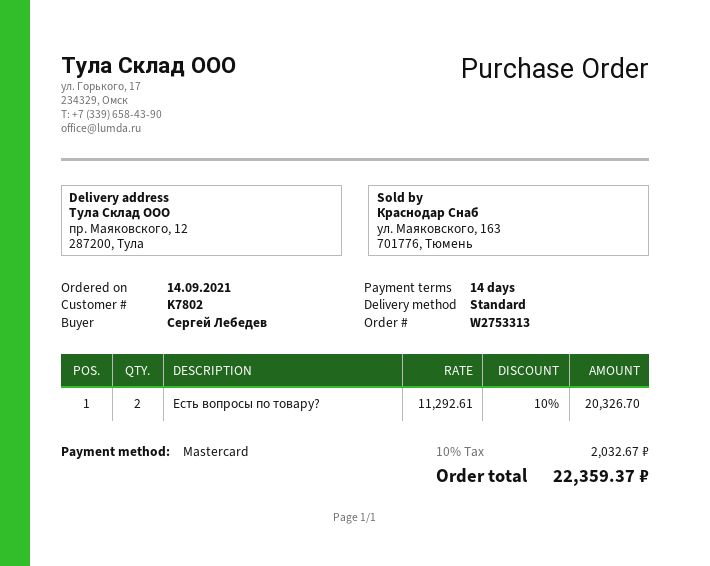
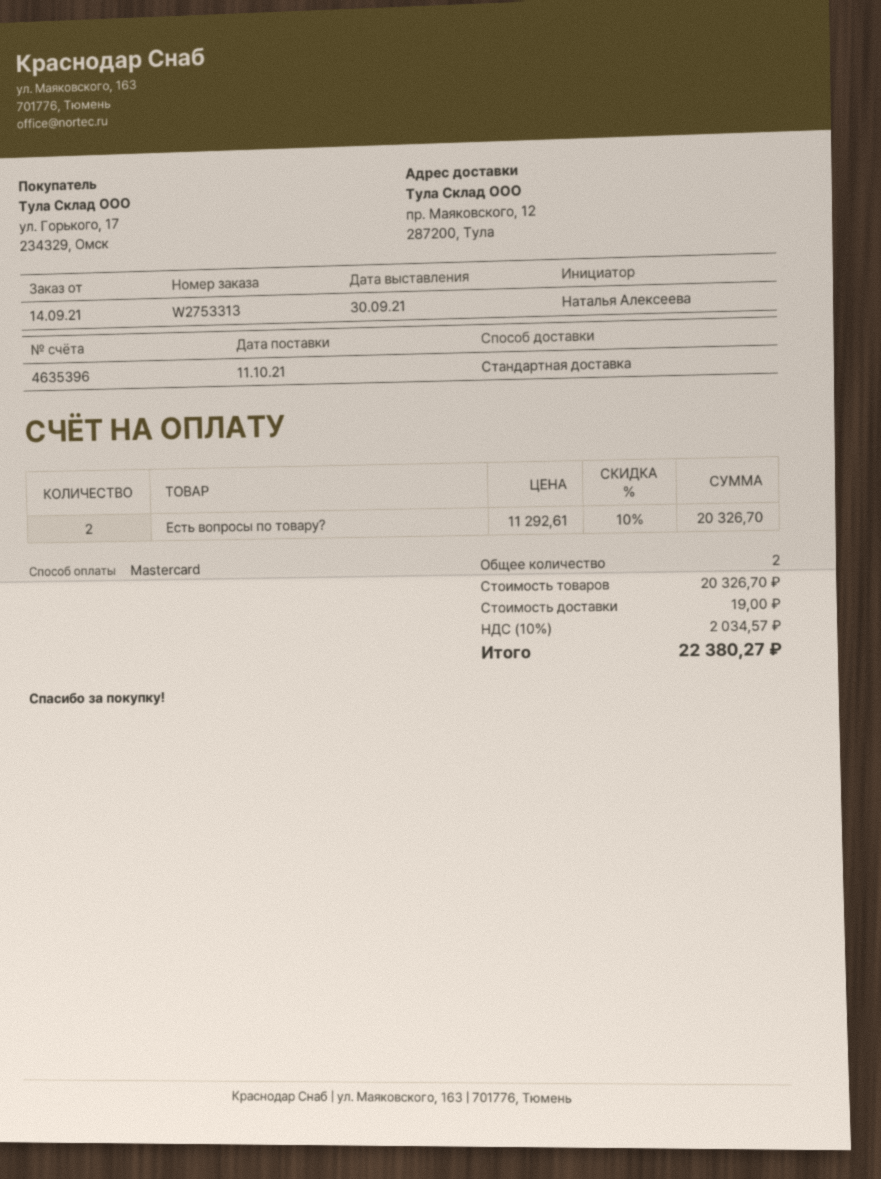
ordered by: Сергей Лебедев -> Наталья Алексеева
shipping: none -> 19.00
tax: 10% = 2032.67 -> 10% = 2034.57
total: 22359.37 -> 22380.27

